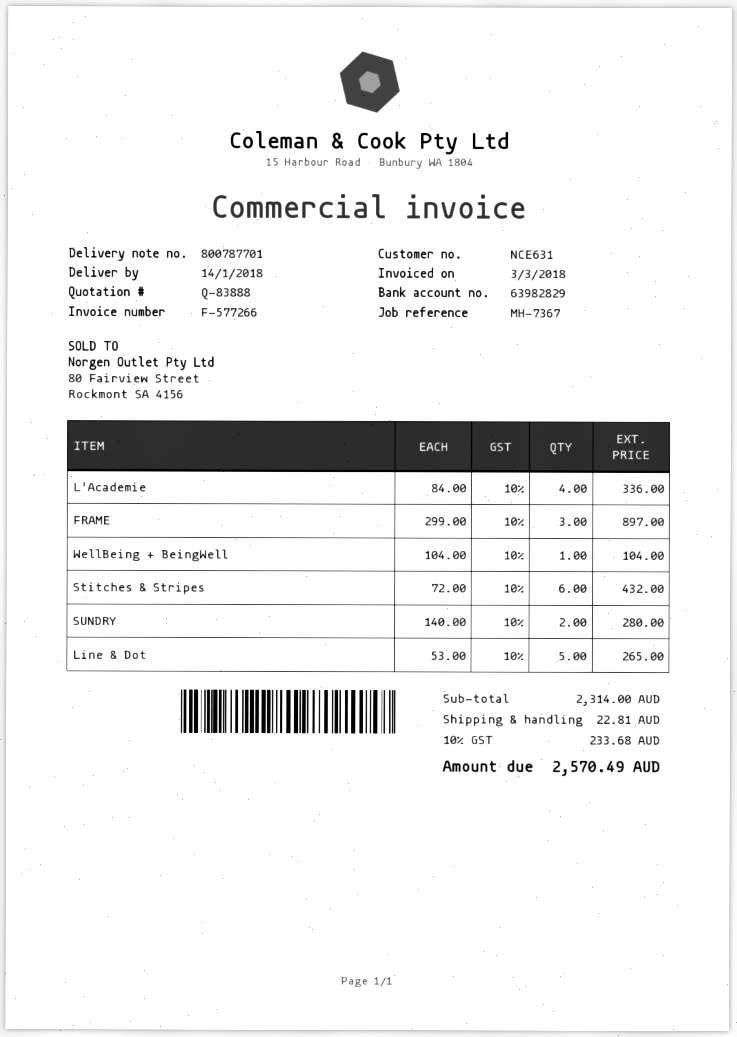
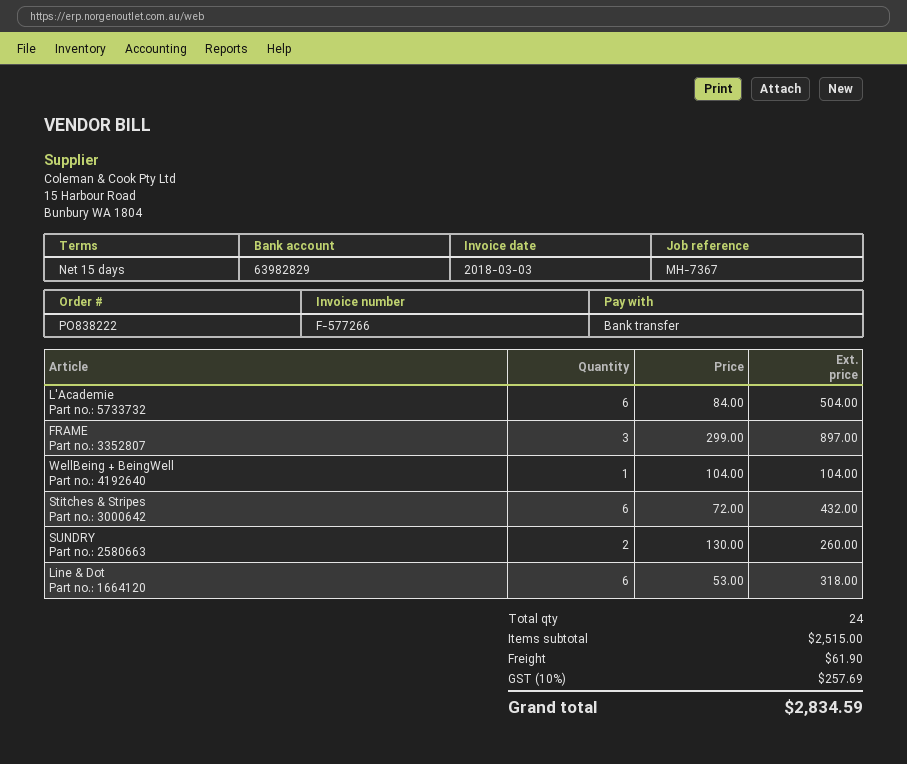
L'Academie: 4 x 84.00 = 336.00 -> 6 x 84.00 = 504.00
SUNDRY: 2 x 140.00 = 280.00 -> 2 x 130.00 = 260.00
Line & Dot: 5 x 53.00 = 265.00 -> 6 x 53.00 = 318.00
subtotal: 2314.00 -> 2515.00
shipping: 22.81 -> 61.90
tax: 10% = 233.68 -> 10% = 257.69
total: 2570.49 -> 2834.59

